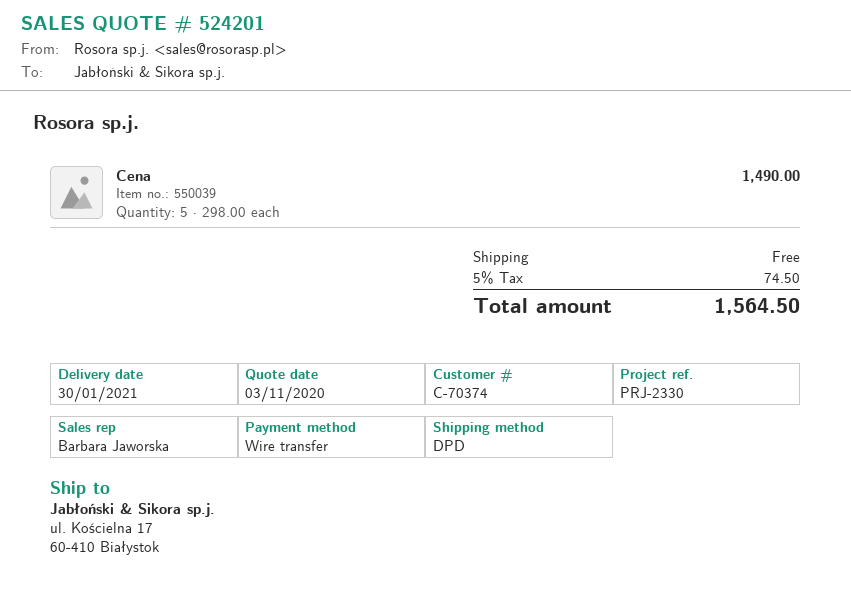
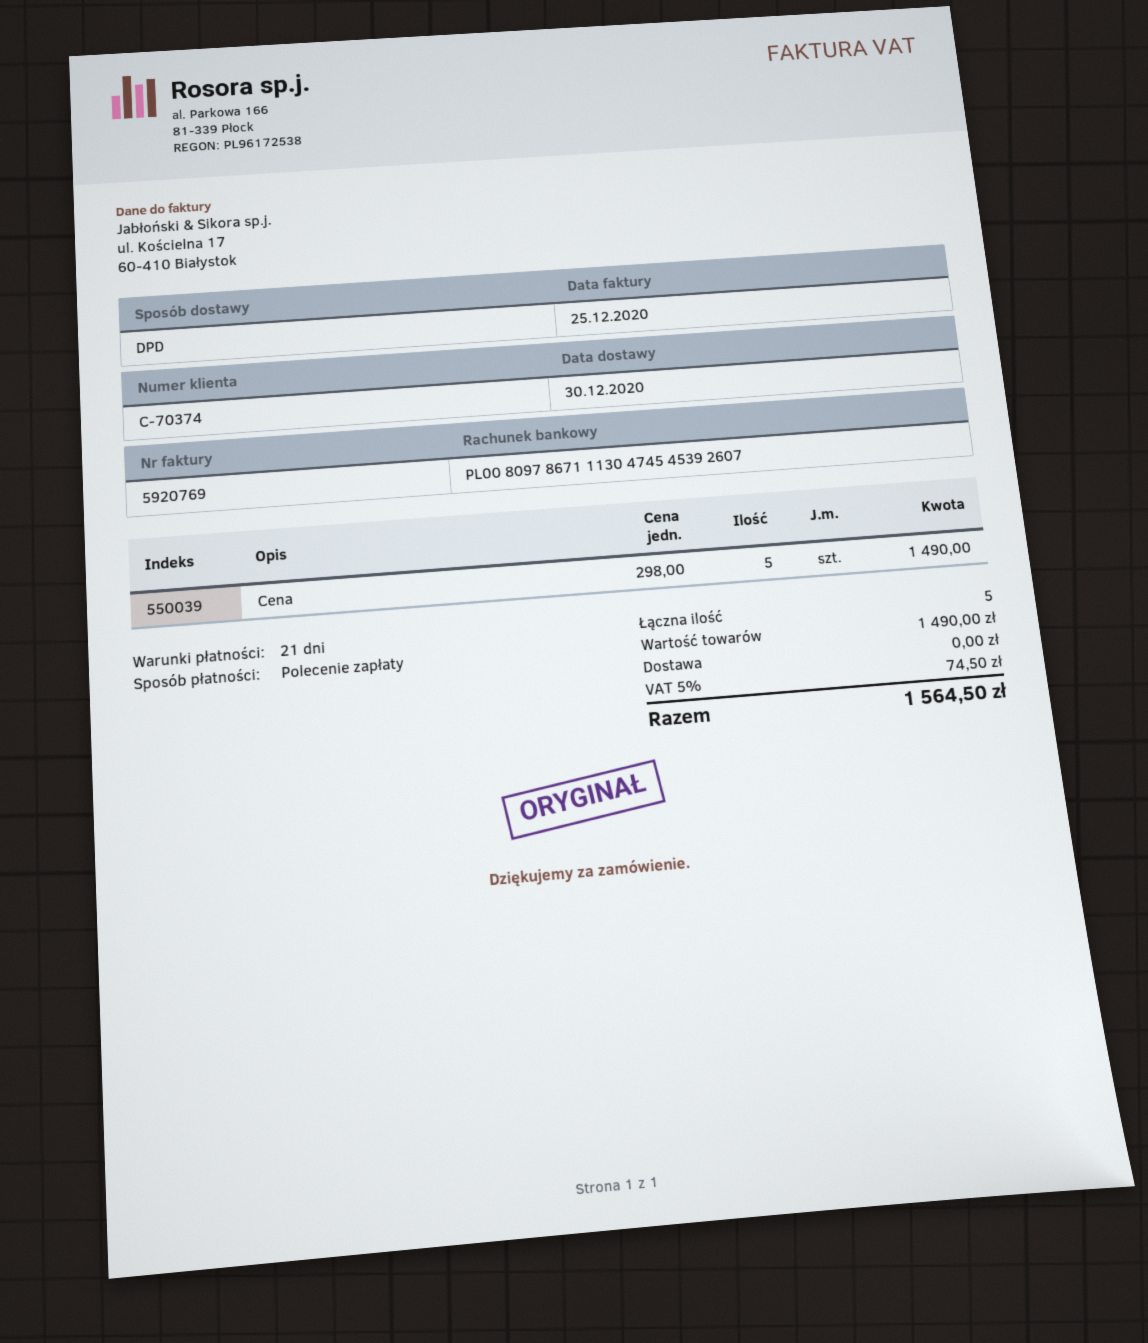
delivery date: 2021-01-30 -> 2020-12-30
payment method: bank transfer -> direct debit

